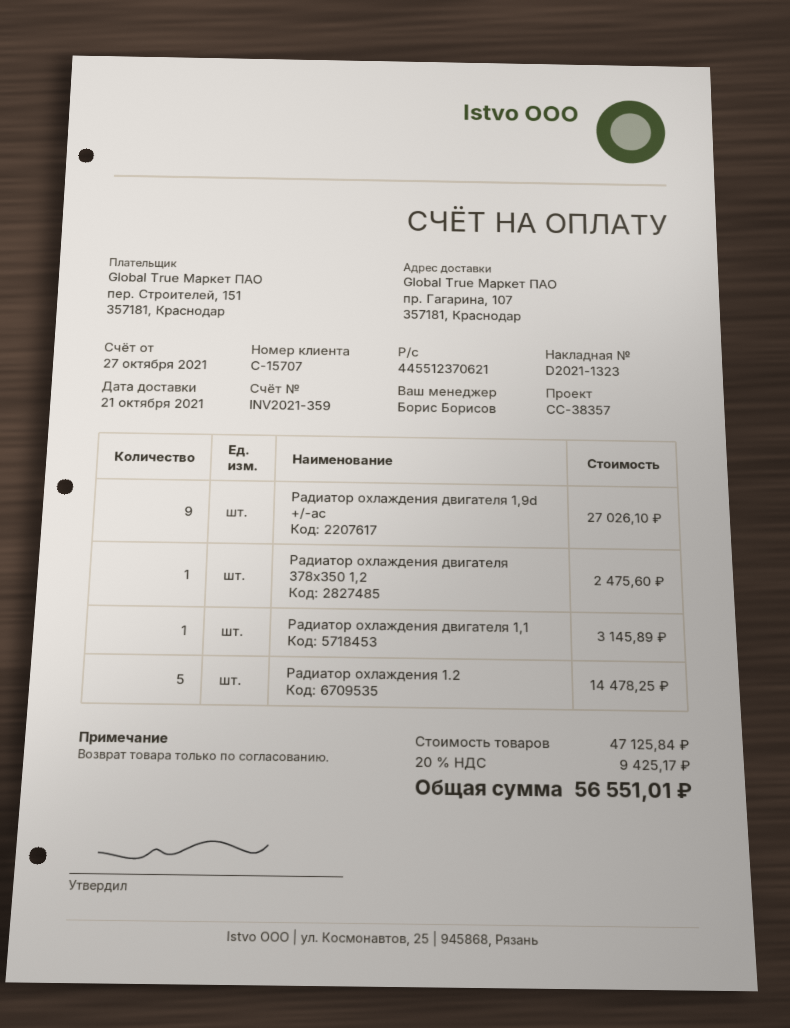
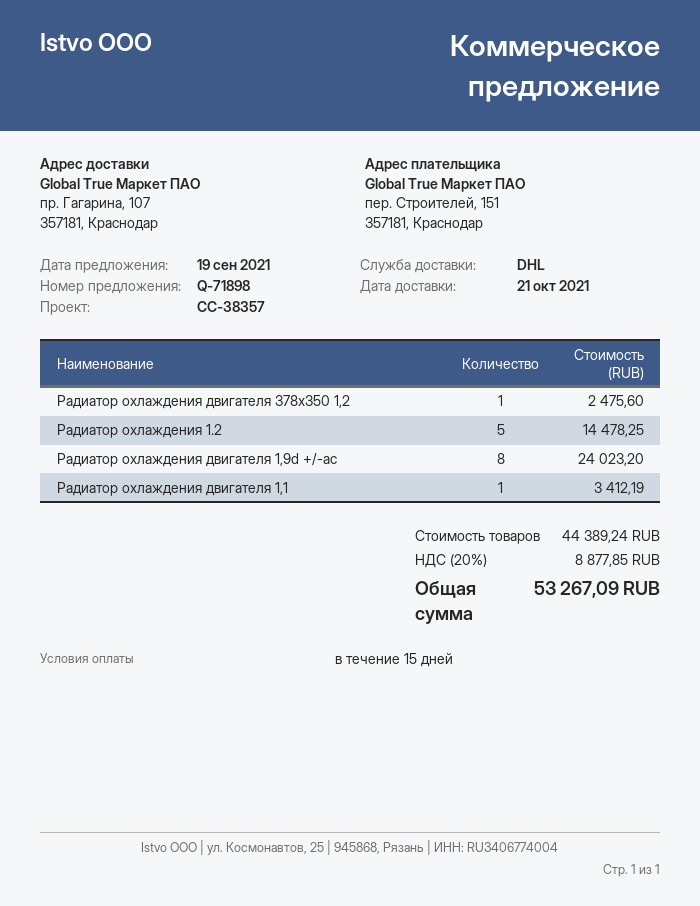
Радиатор охлаждения двигателя 1,9d +/-ac: 9 for 27026.10 -> 8 for 24023.20
Радиатор охлаждения двигателя 1,1: 1 for 3145.89 -> 1 for 3412.19
subtotal: 47125.84 -> 44389.24
tax: 20% = 9425.17 -> 20% = 8877.85
total: 56551.01 -> 53267.09

